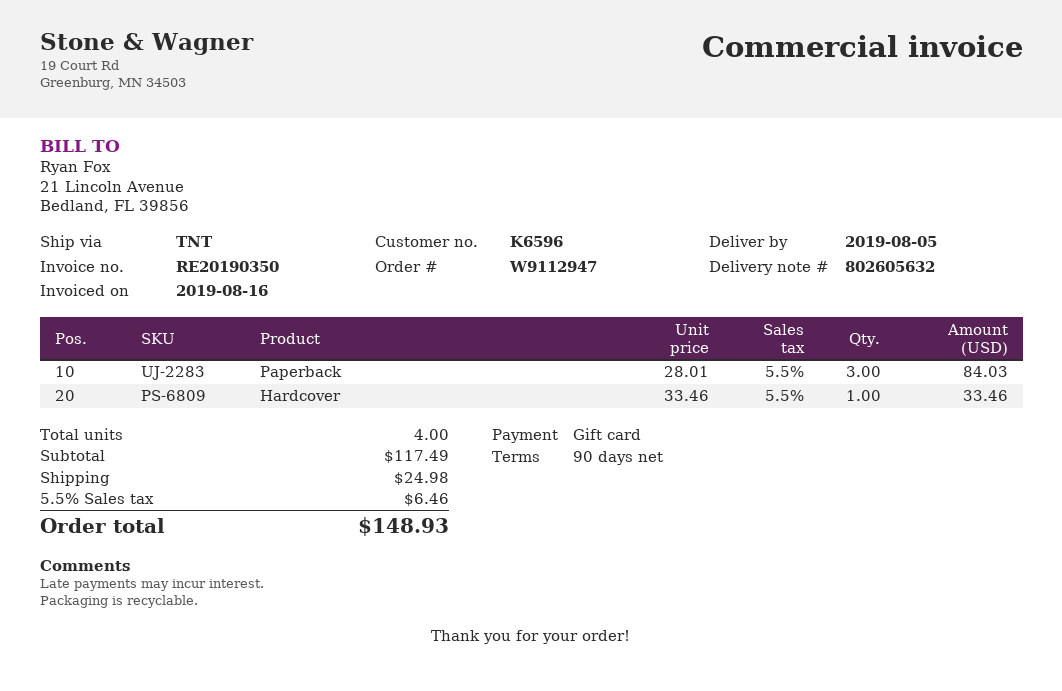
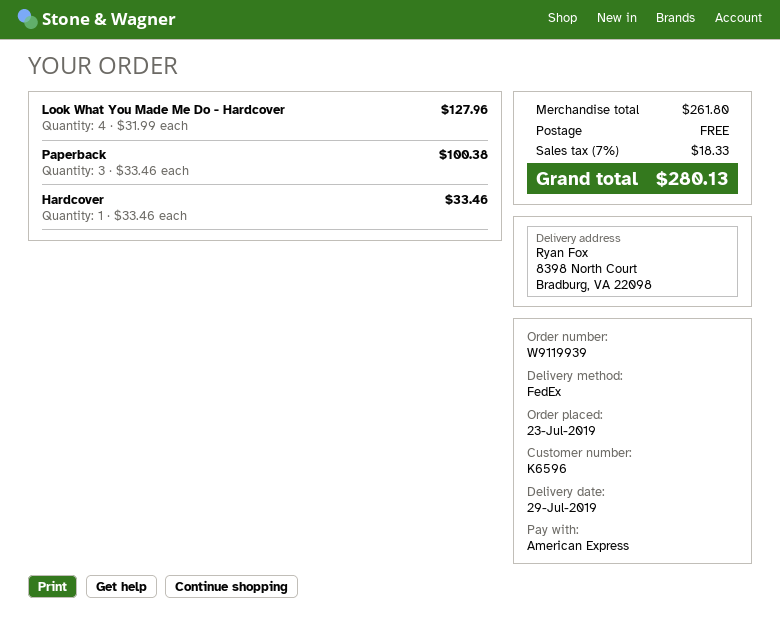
order number: W9112947 -> W9119939
delivery date: 2019-08-05 -> 2019-07-29
payment method: gift card -> American Express
shipping method: TNT -> FedEx
Paperback: 3 x 28.01 = 84.03 -> 3 x 33.46 = 100.38
Look What You Made Me Do - Hardcover: none -> 4 x 31.99 = 127.96
subtotal: 117.49 -> 261.80
shipping: 24.98 -> 0.00
tax: 5.5% = 6.46 -> 7% = 18.33
total: 148.93 -> 280.13

